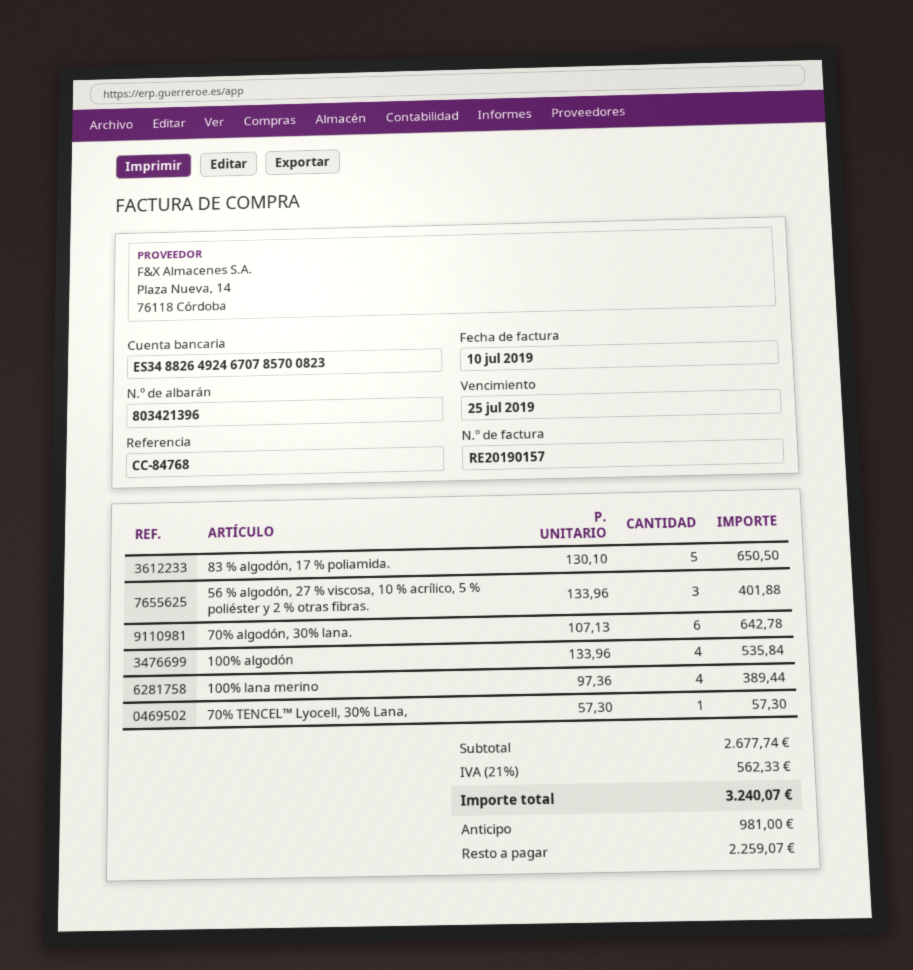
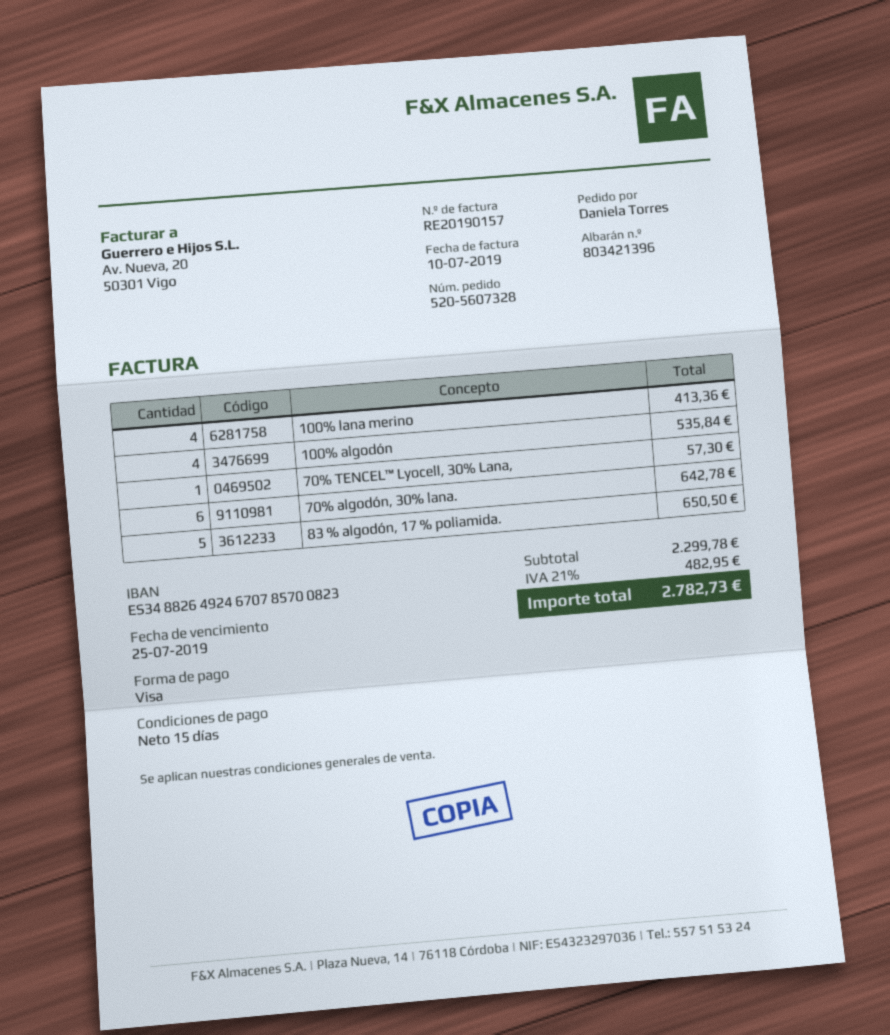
56 % algodón, 27 % viscosa, 10 % acrílico, 5 % poliéster y 2 % otras fibras.: 3 for 401.88 -> none
100% lana merino: 4 for 389.44 -> 4 for 413.36
subtotal: 2677.74 -> 2299.78
tax: 21% = 562.33 -> 21% = 482.95
total: 3240.07 -> 2782.73

